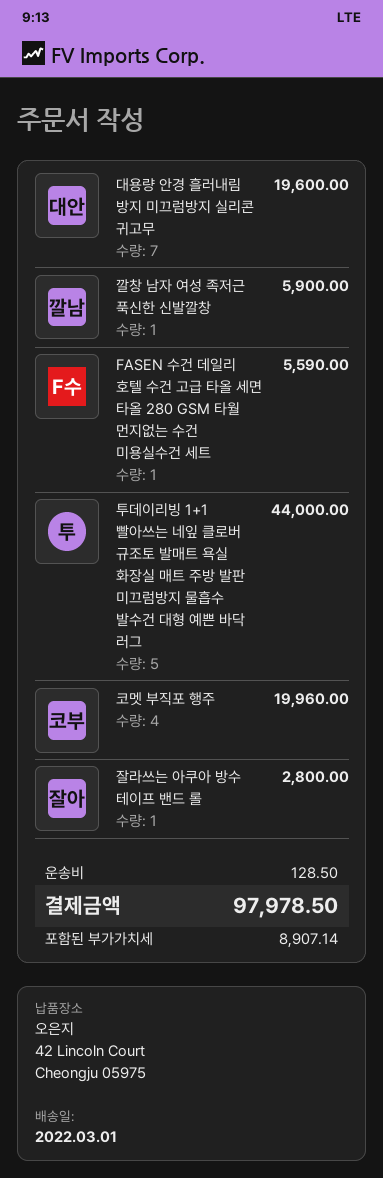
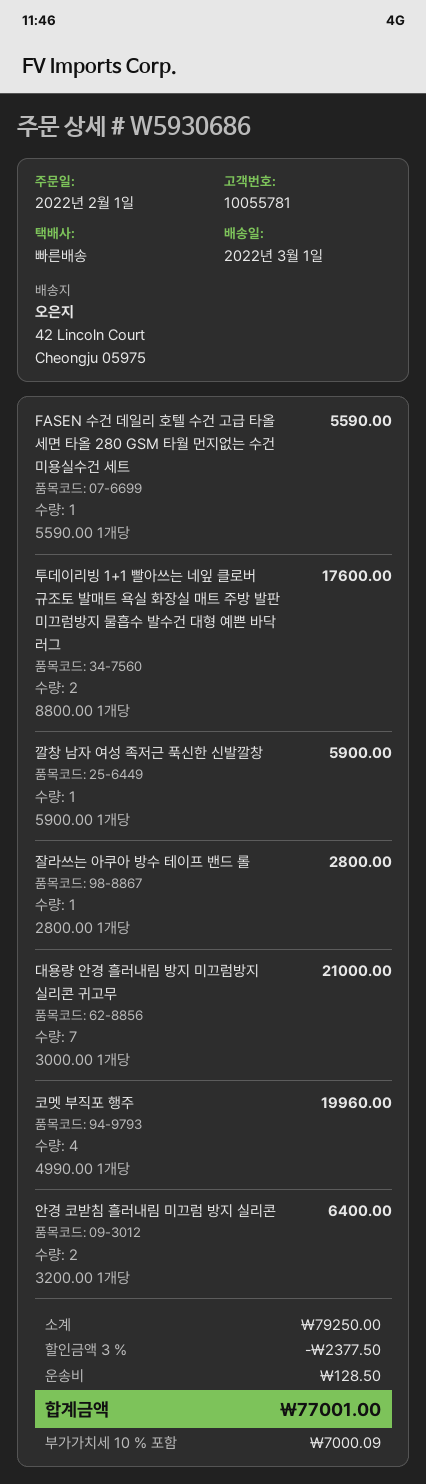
대용량 안경 흘러내림 방지 미끄럼방지 실리콘 귀고무: 7 for 19600.00 -> 7 for 21000.00
투데이리빙 1+1 빨아쓰는 네잎 클로버 규조토 발매트 욕실 화장실 매트 주방 발판 미끄럼방지 물흡수 발수건 대형 예쁜 바닥 러그: 5 for 44000.00 -> 2 for 17600.00
안경 코받침 흘러내림 미끄럼 방지 실리콘: none -> 2 for 6400.00
discount: none -> 3% = 2377.50
tax: 8907.14 -> 7000.09
total: 97978.50 -> 77001.00

